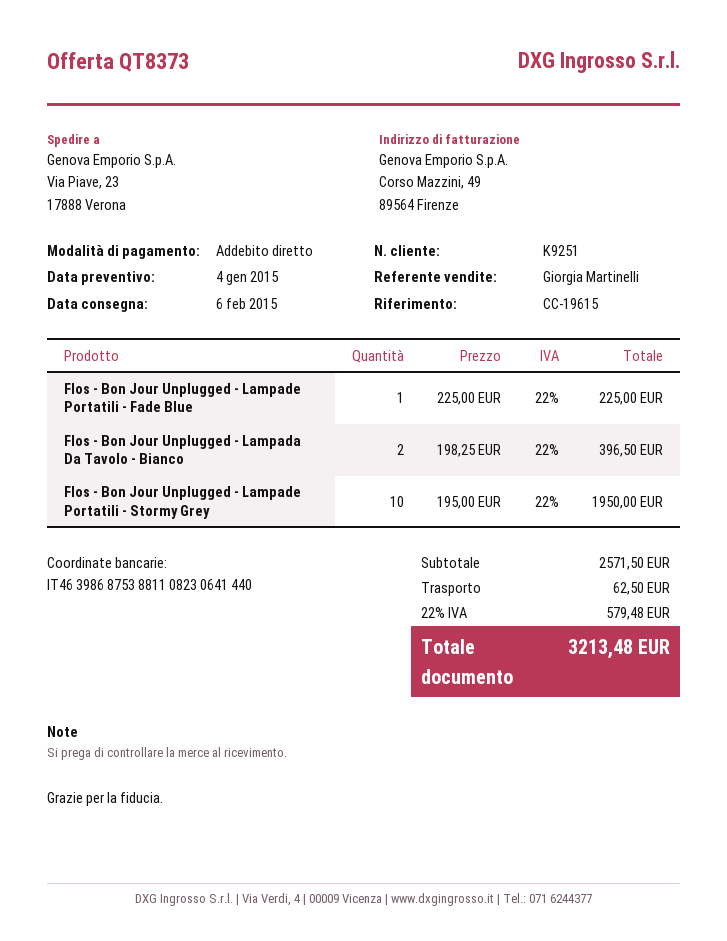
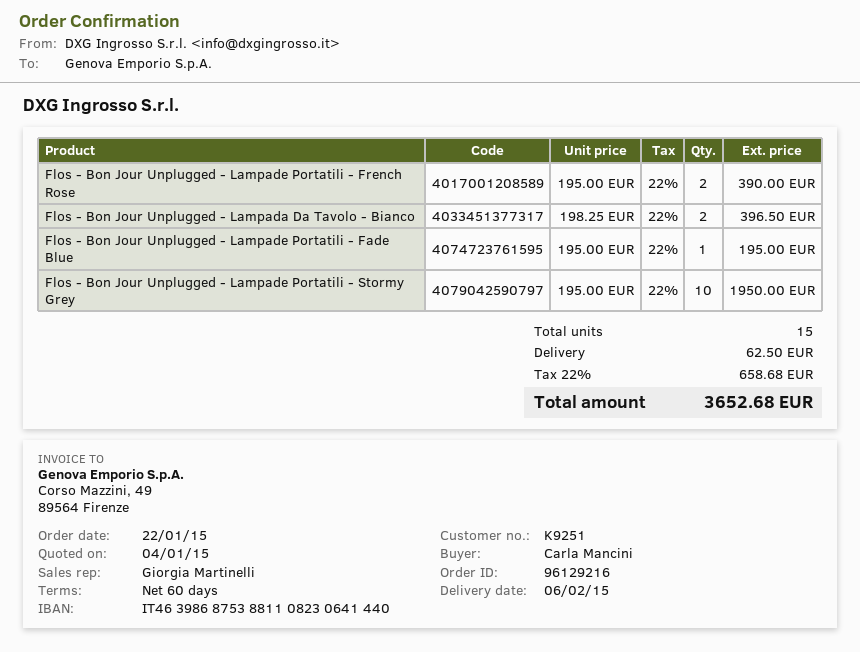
Flos - Bon Jour Unplugged - Lampade Portatili - Fade Blue: 1 x 225.00 = 225.00 -> 1 x 195.00 = 195.00
Flos - Bon Jour Unplugged - Lampade Portatili - French Rose: none -> 2 x 195.00 = 390.00
tax: 22% = 579.48 -> 22% = 658.68
total: 3213.48 -> 3652.68

